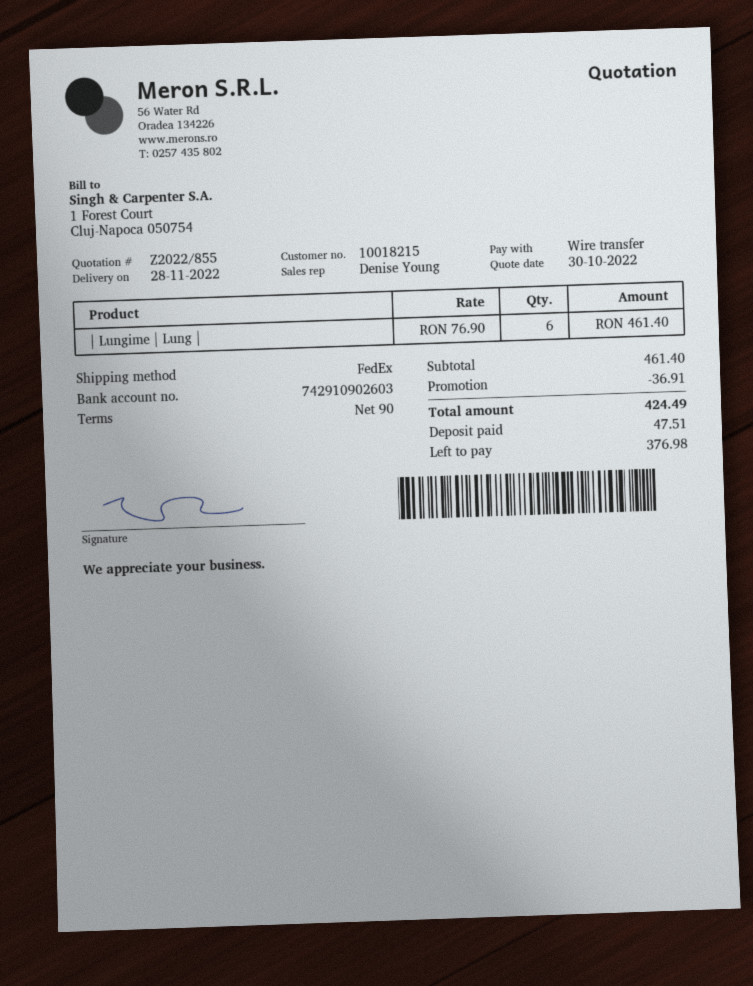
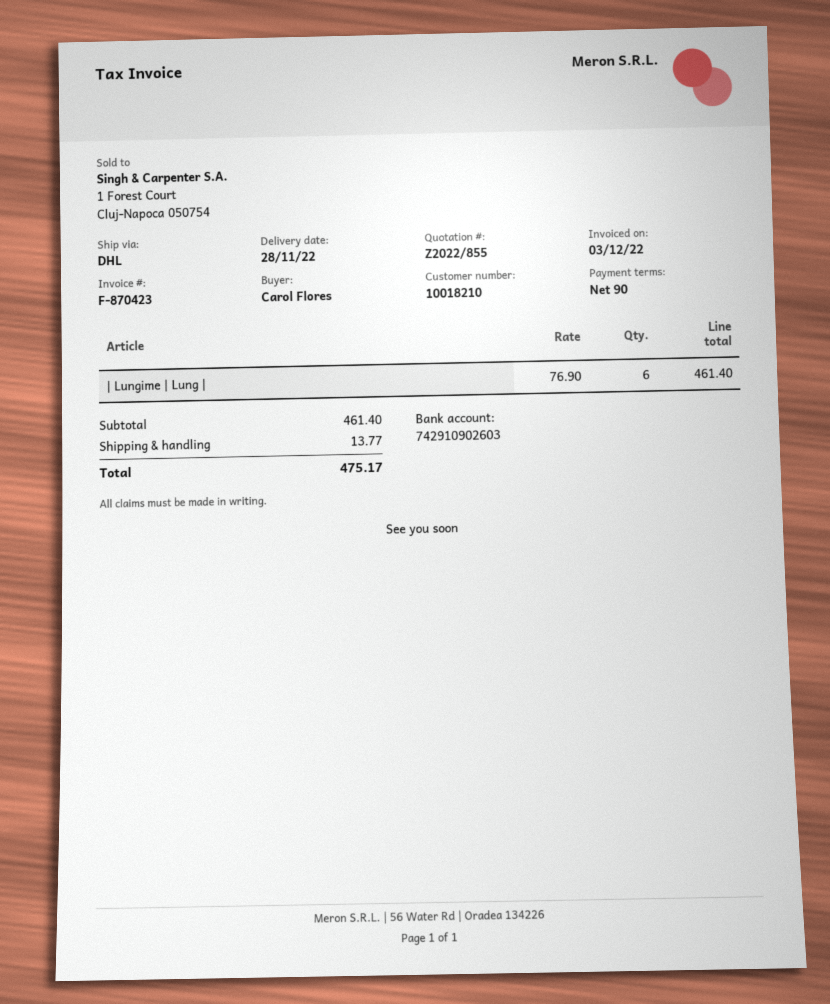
customer number: 10018215 -> 10018210
shipping method: FedEx -> DHL
discount: 36.91 -> none
shipping: none -> 13.77
total: 424.49 -> 475.17

